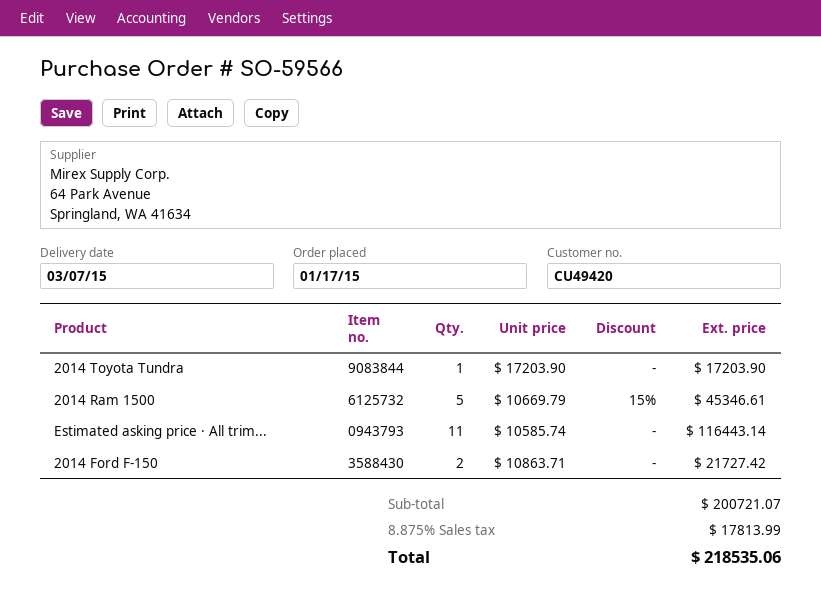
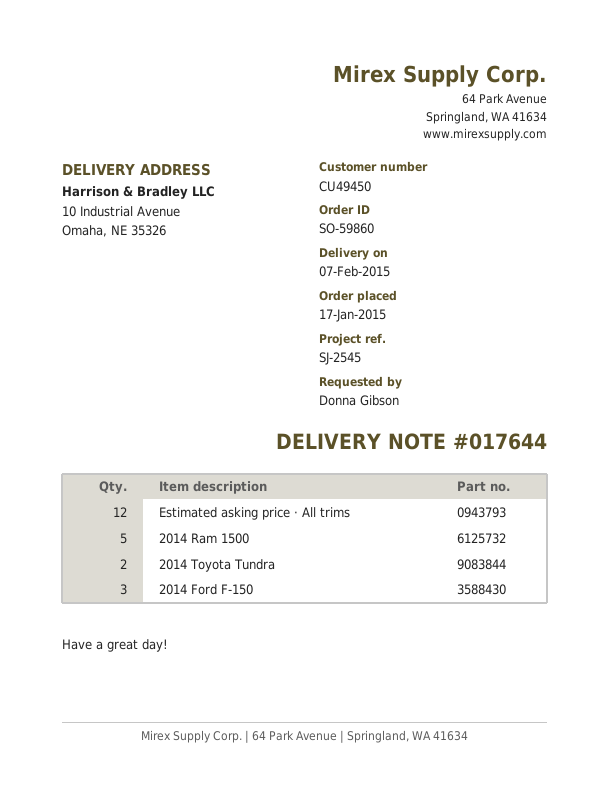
order number: SO-59566 -> SO-59860
delivery date: 2015-03-07 -> 2015-02-07
customer number: CU49420 -> CU49450
2014 Toyota Tundra: 1 -> 2
Estimated asking price · All trim...: 11 -> 12
2014 Ford F-150: 2 -> 3

